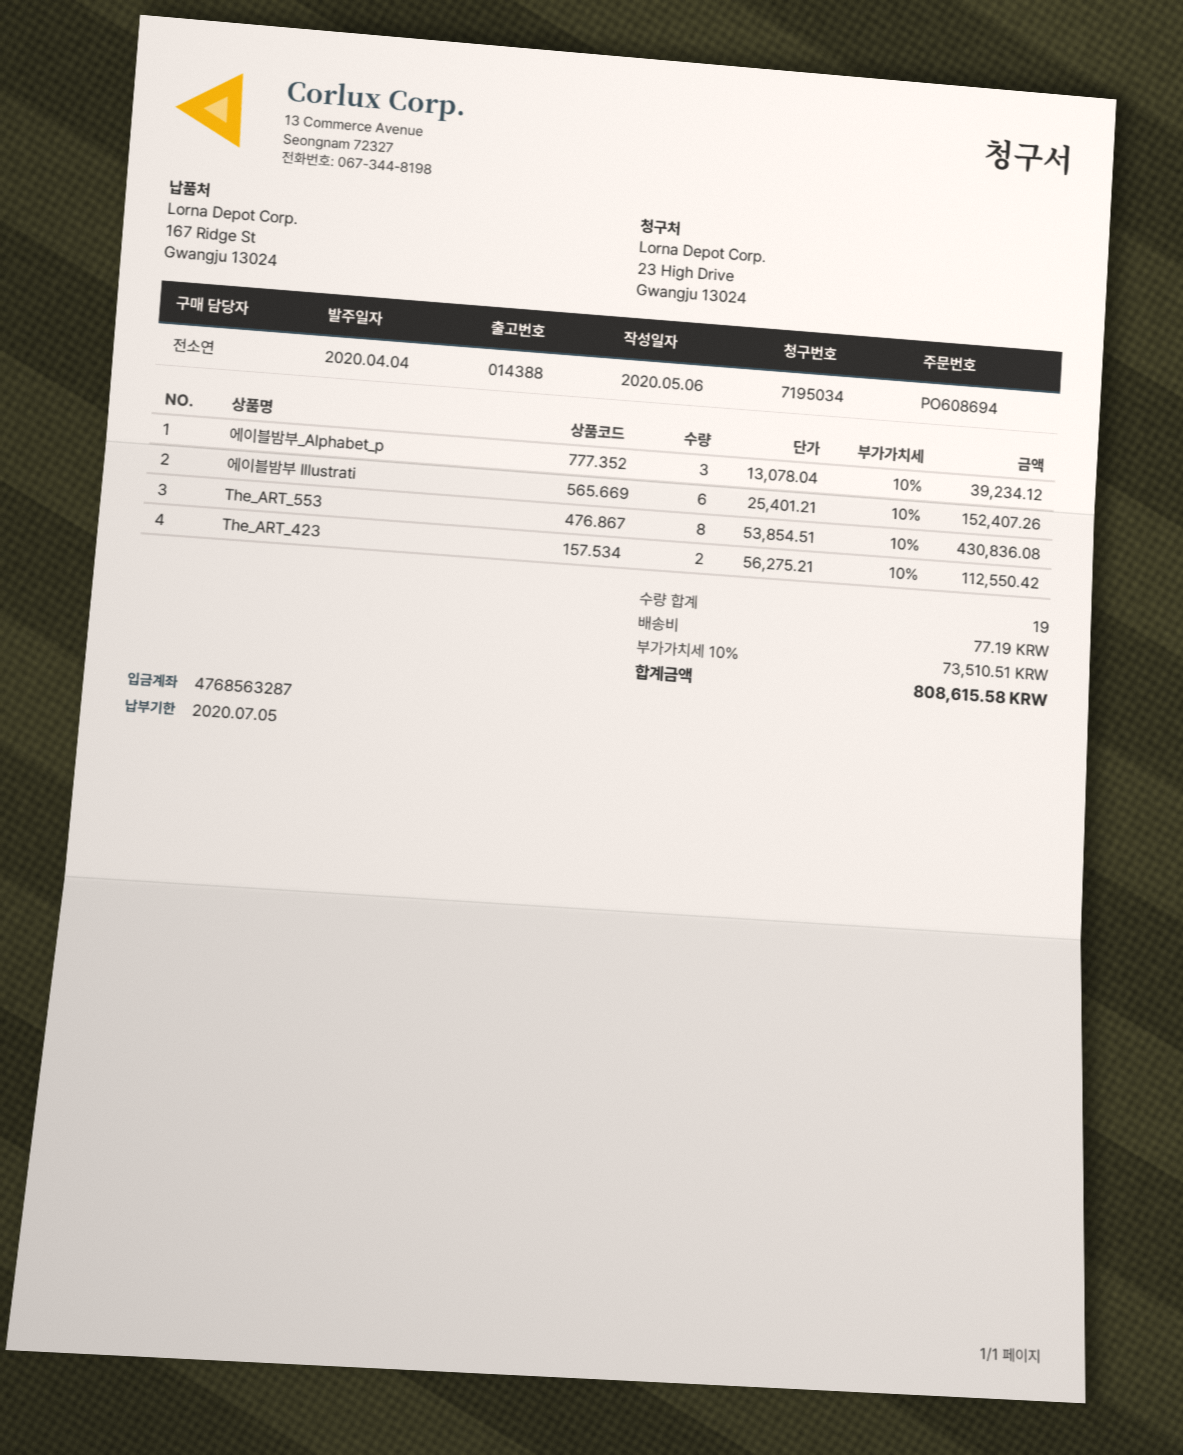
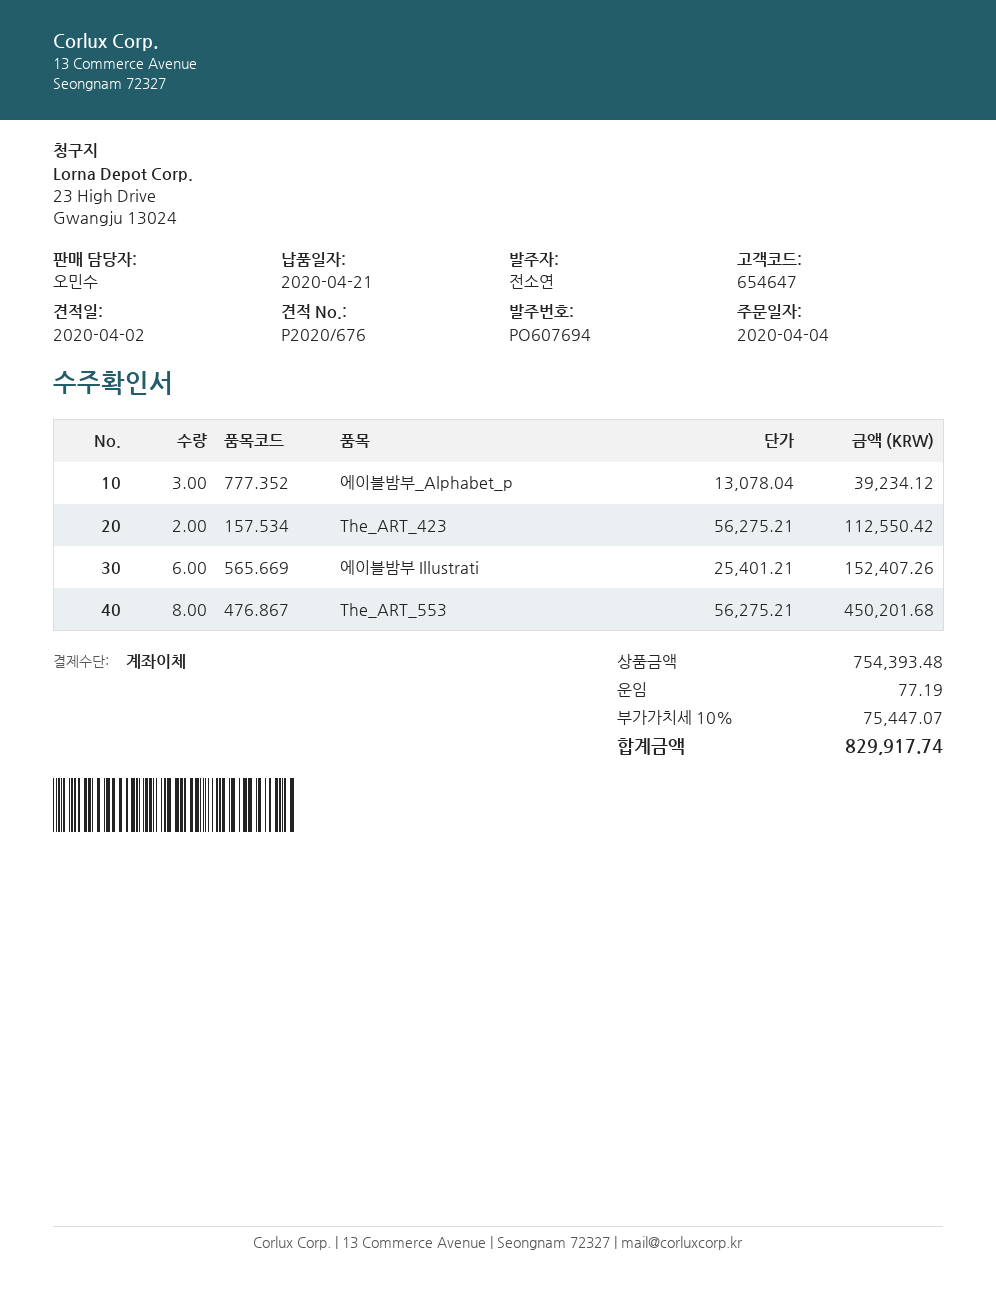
order number: PO608694 -> PO607694
The_ART_553: 8 x 53854.51 = 430836.08 -> 8 x 56275.21 = 450201.68
tax: 10% = 73510.51 -> 10% = 75447.07
total: 808615.58 -> 829917.74

